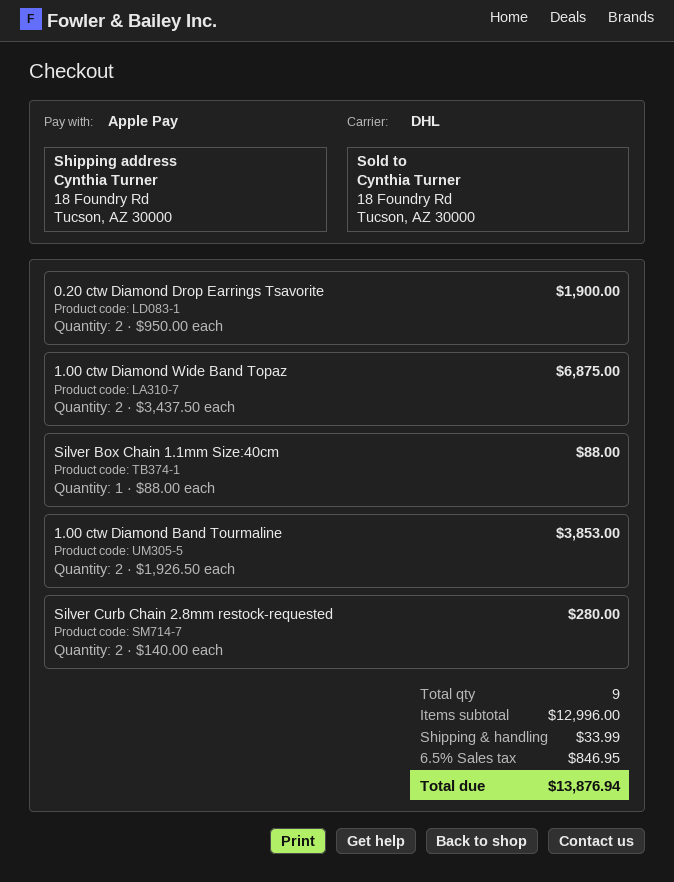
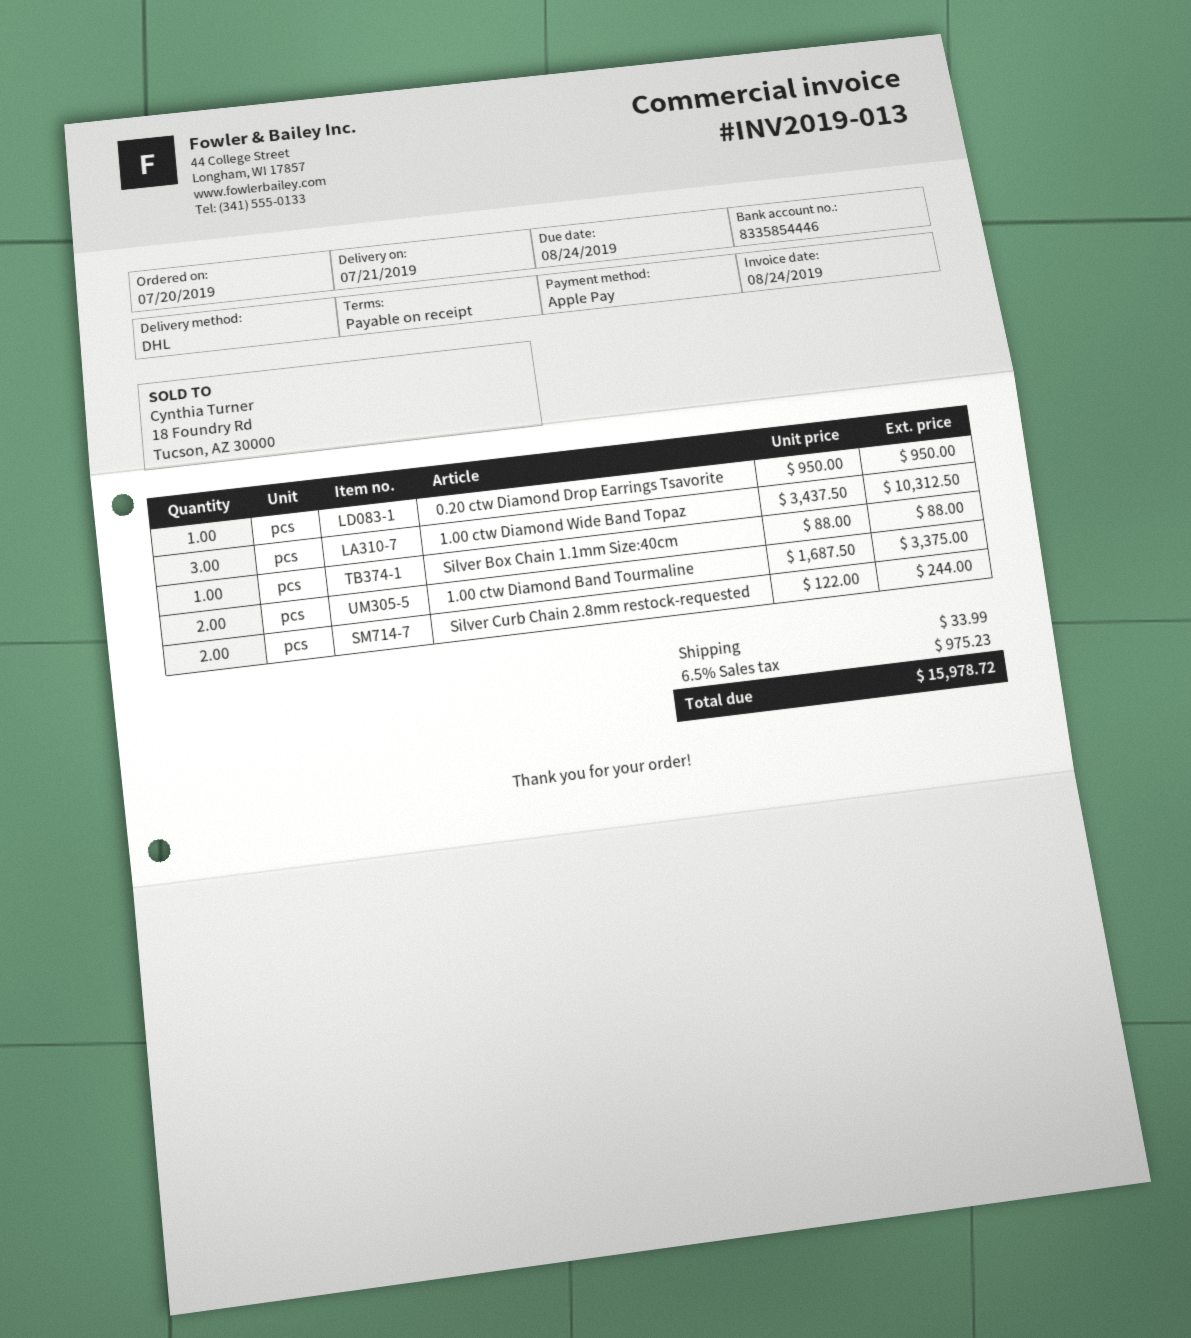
0.20 ctw Diamond Drop Earrings Tsavorite: 2 x 950.00 = 1900.00 -> 1 x 950.00 = 950.00
1.00 ctw Diamond Wide Band Topaz: 2 x 3437.50 = 6875.00 -> 3 x 3437.50 = 10312.50
1.00 ctw Diamond Band Tourmaline: 2 x 1926.50 = 3853.00 -> 2 x 1687.50 = 3375.00
Silver Curb Chain 2.8mm restock-requested: 2 x 140.00 = 280.00 -> 2 x 122.00 = 244.00
tax: 6.5% = 846.95 -> 6.5% = 975.23
total: 13876.94 -> 15978.72

